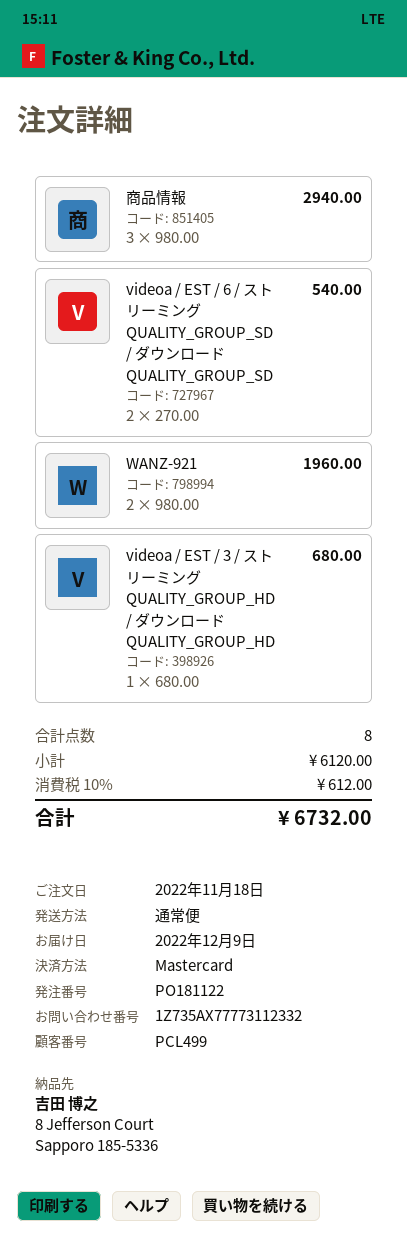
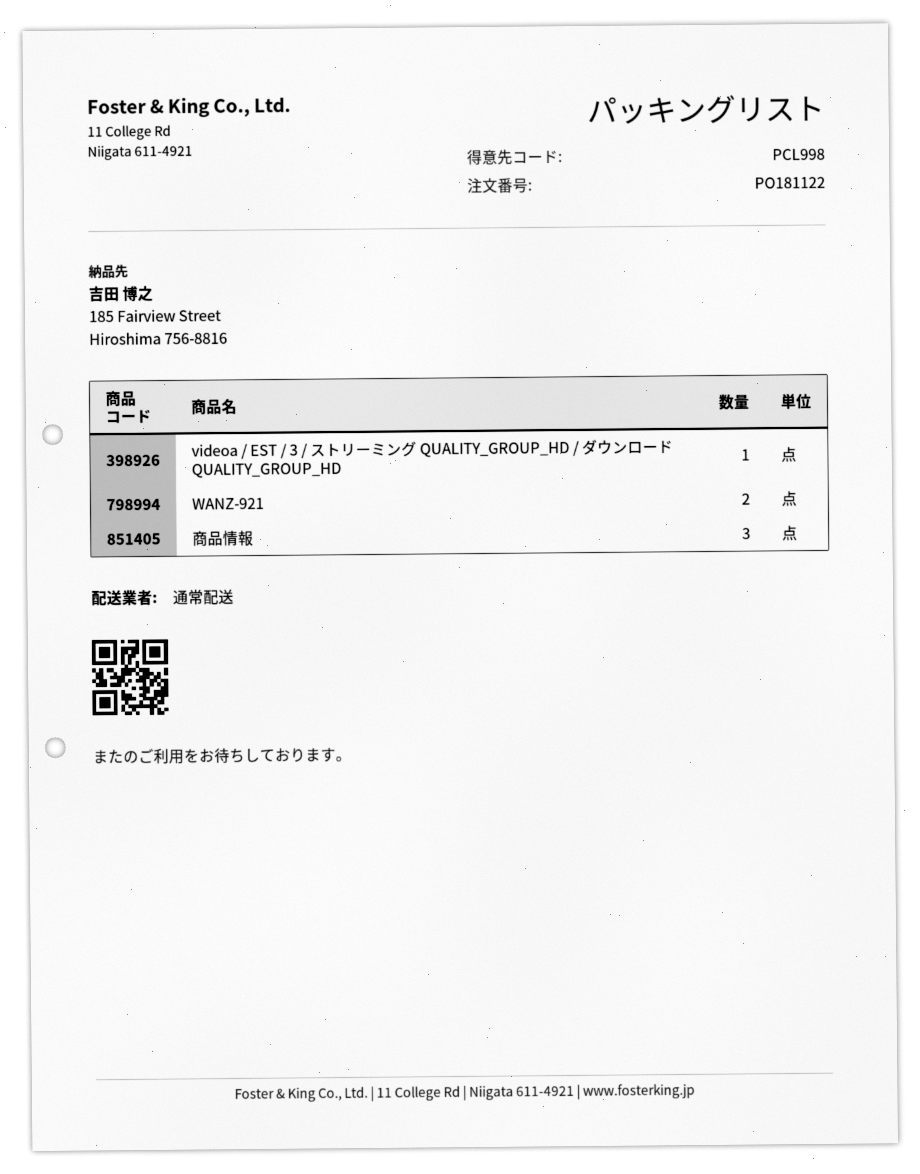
customer number: PCL499 -> PCL998
ship to: 8 Jefferson Court, Sapporo 185-5336 -> 185 Fairview Street, Hiroshima 756-8816
videoa / EST / 6 / ストリーミング QUALITY_GROUP_SD / ダウンロード QUALITY_GROUP_SD: 2 -> none

